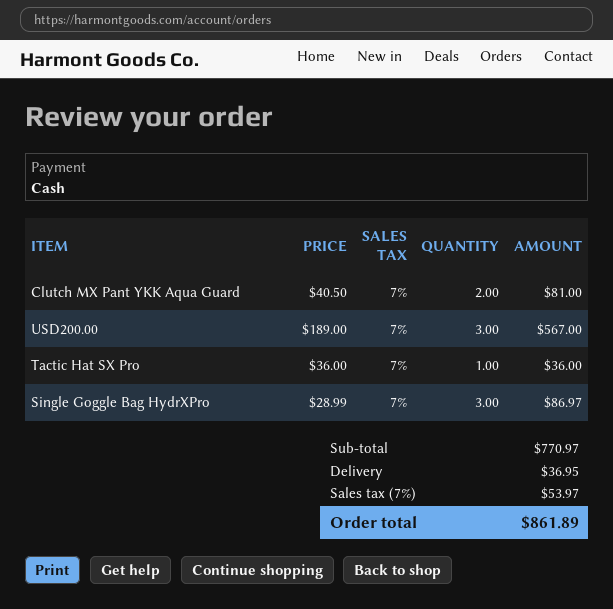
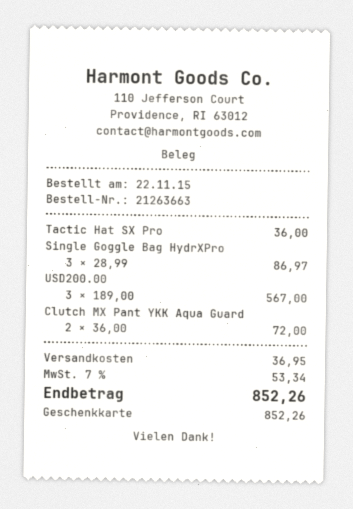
payment method: cash -> gift card
Clutch MX Pant YKK Aqua Guard: 2 x 40.50 = 81.00 -> 2 x 36.00 = 72.00
tax: 7% = 53.97 -> 7% = 53.34
total: 861.89 -> 852.26

